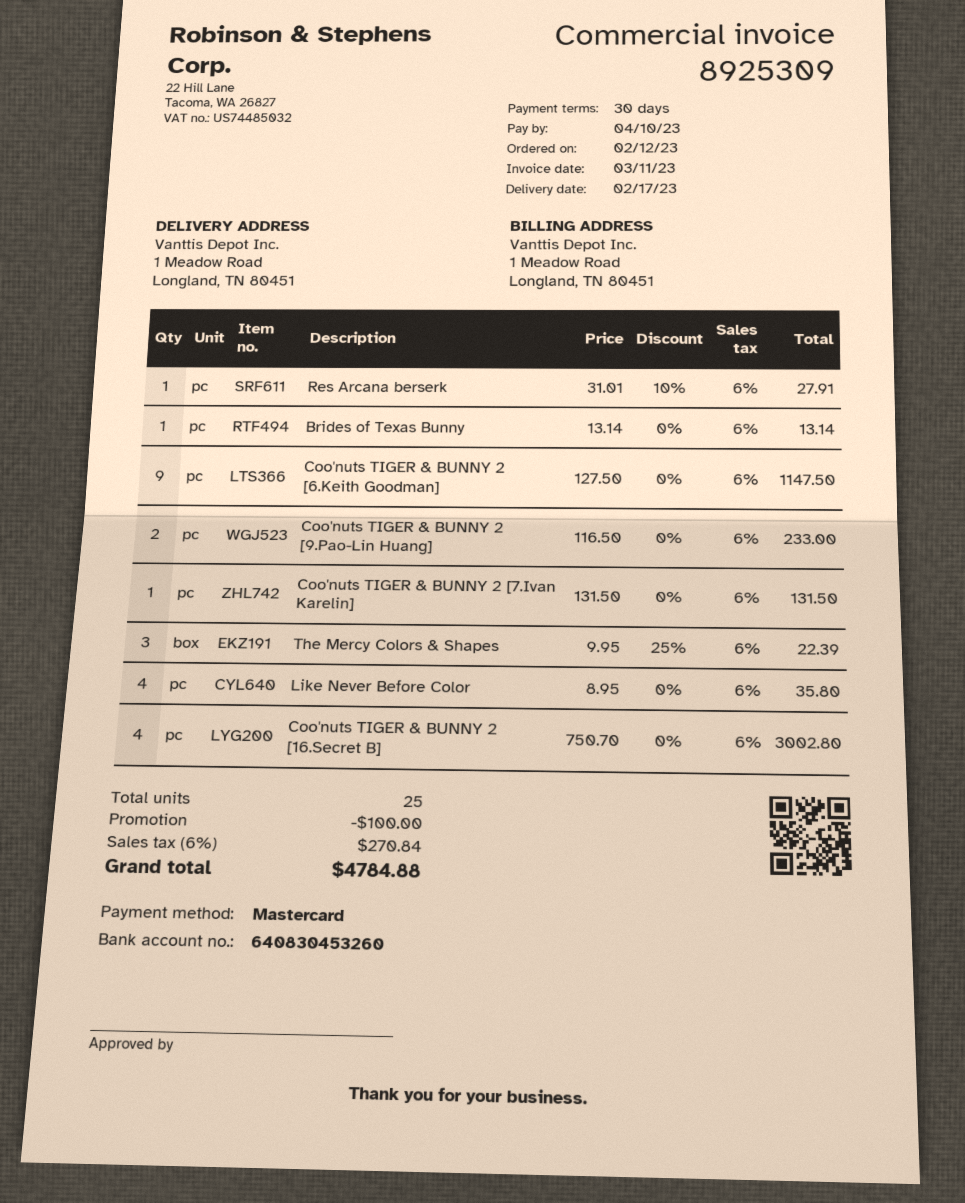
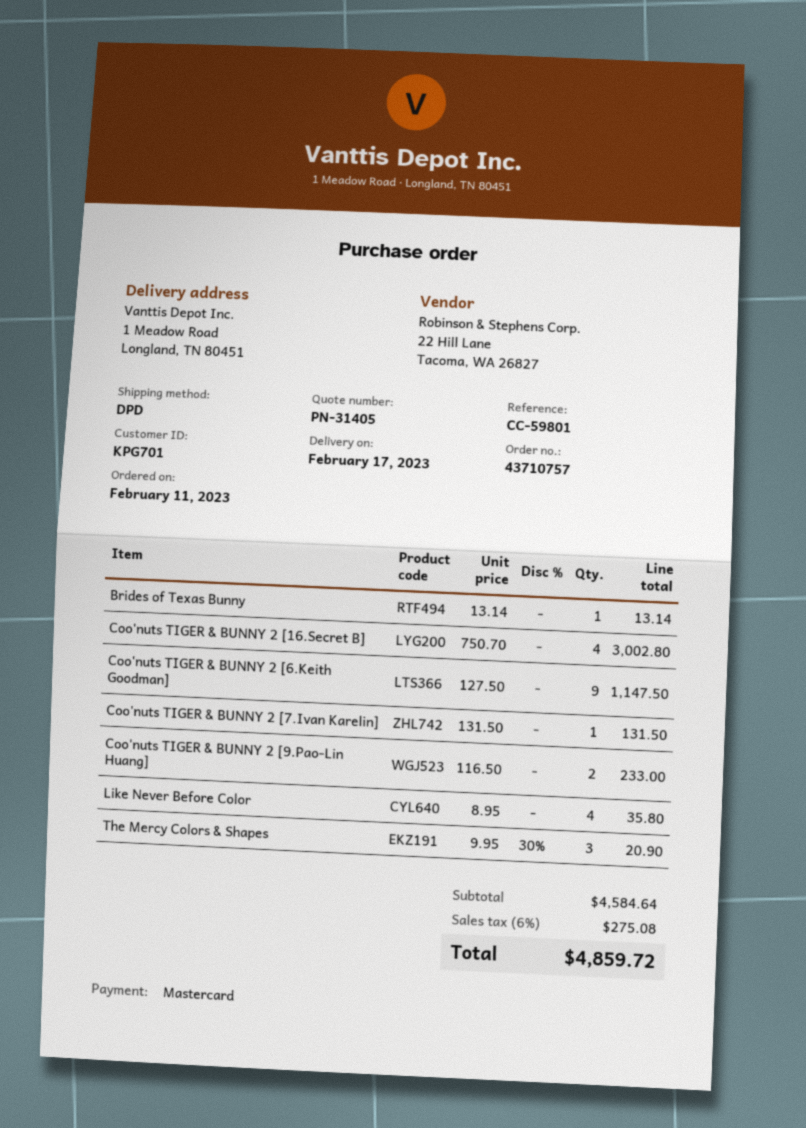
order date: 2023-02-12 -> 2023-02-11
Res Arcana berserk: 1 x 31.01 - 10% = 27.91 -> none
The Mercy Colors & Shapes: 3 x 9.95 - 25% = 22.39 -> 3 x 9.95 - 30% = 20.90
discount: 100.00 -> none
tax: 6% = 270.84 -> 6% = 275.08
total: 4784.88 -> 4859.72

